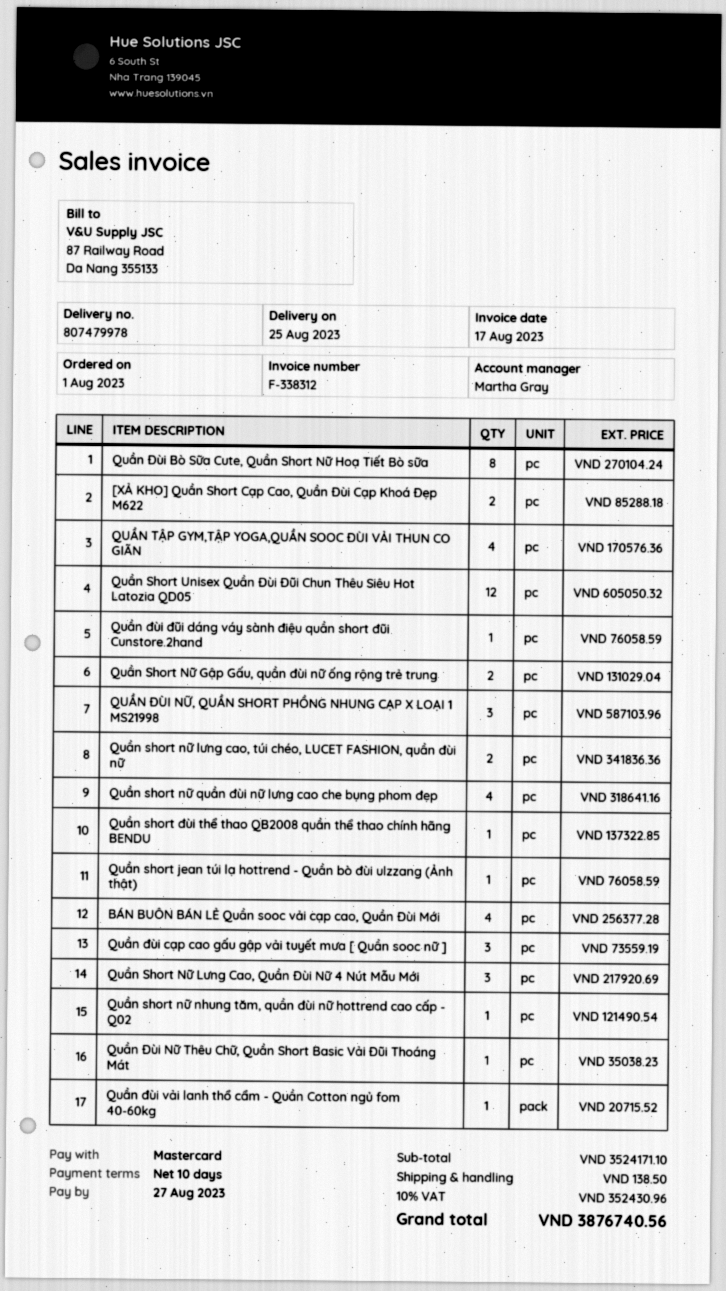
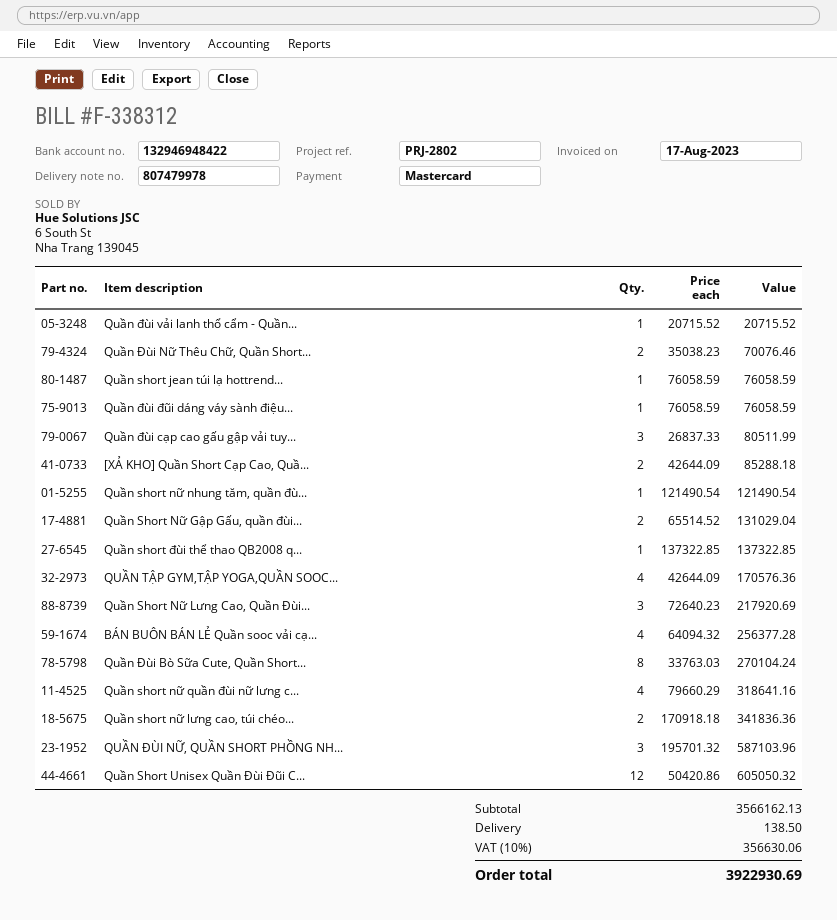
Quần đùi cạp cao gấu gập vải tuyết mưa [ Quần sooc nữ ]: 3 for 73559.19 -> 3 for 80511.99
Quần Đùi Nữ Thêu Chữ, Quần Short Basic Vải Đũi Thoáng Mát: 1 for 35038.23 -> 2 for 70076.46
subtotal: 3524171.10 -> 3566162.13
tax: 10% = 352430.96 -> 10% = 356630.06
total: 3876740.56 -> 3922930.69

